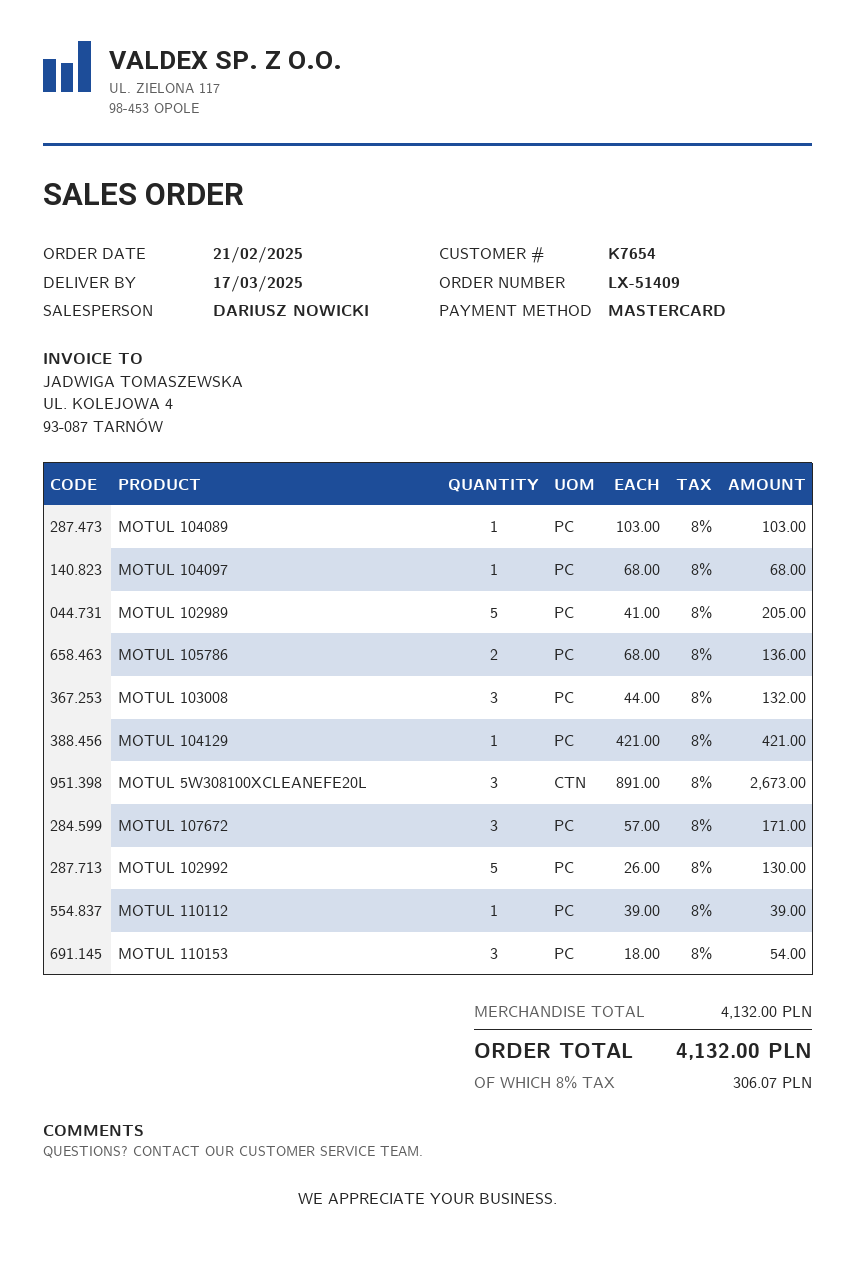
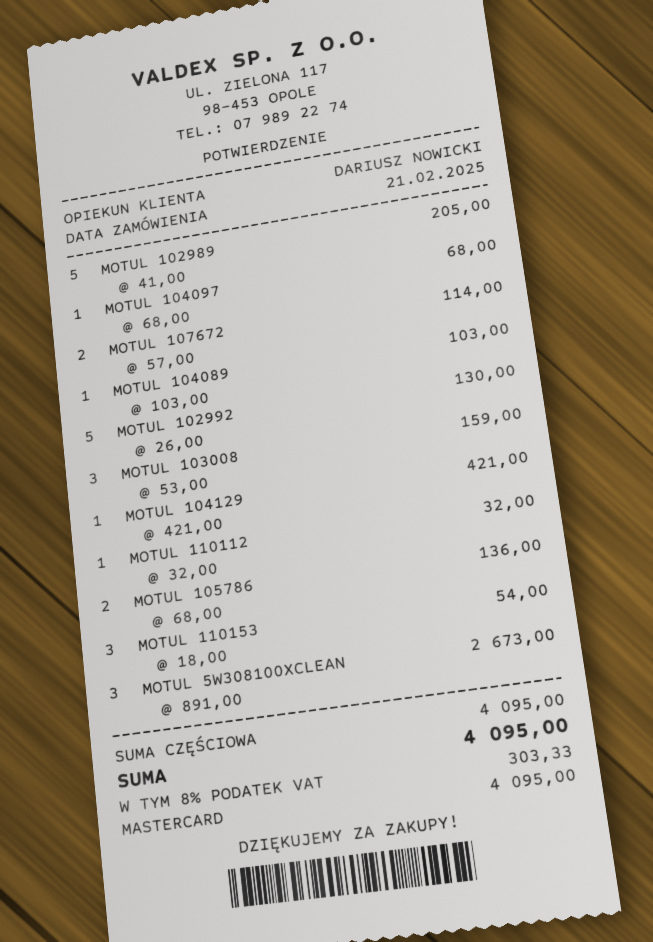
MOTUL 103008: 3 x 44.00 = 132.00 -> 3 x 53.00 = 159.00
MOTUL 107672: 3 x 57.00 = 171.00 -> 2 x 57.00 = 114.00
MOTUL 110112: 1 x 39.00 = 39.00 -> 1 x 32.00 = 32.00
subtotal: 4132.00 -> 4095.00
tax: 8% = 306.07 -> 8% = 303.33
total: 4132.00 -> 4095.00

